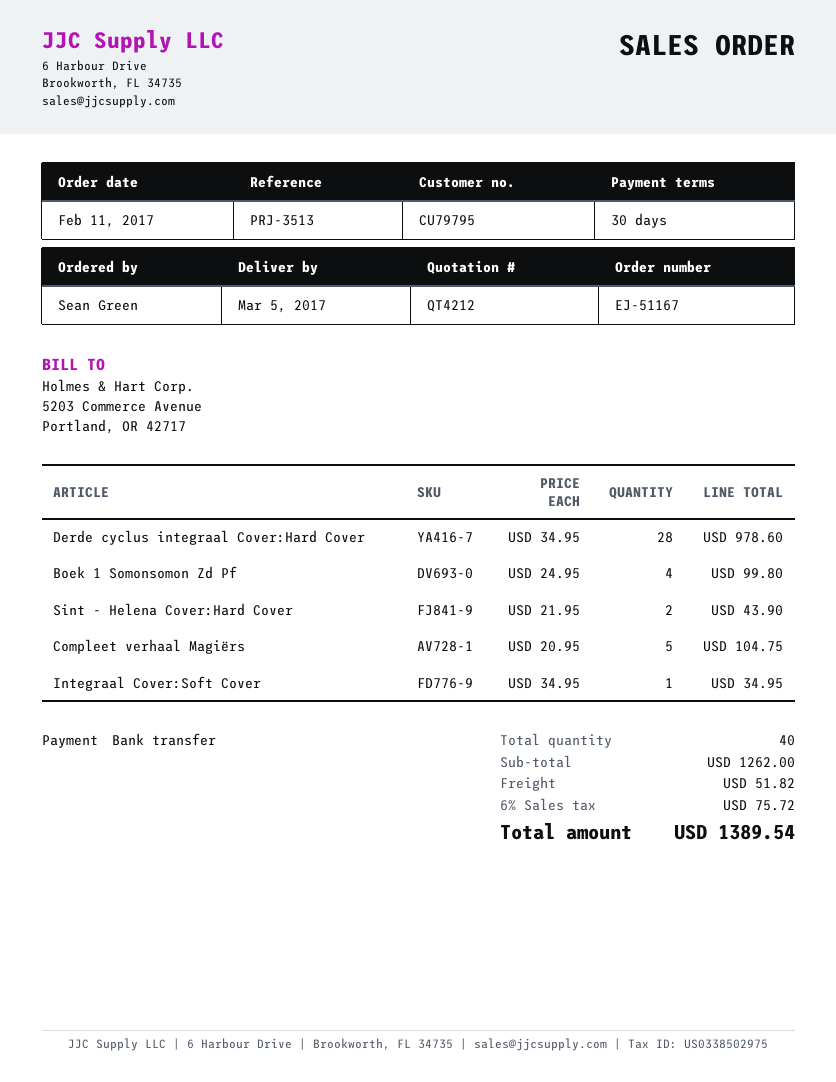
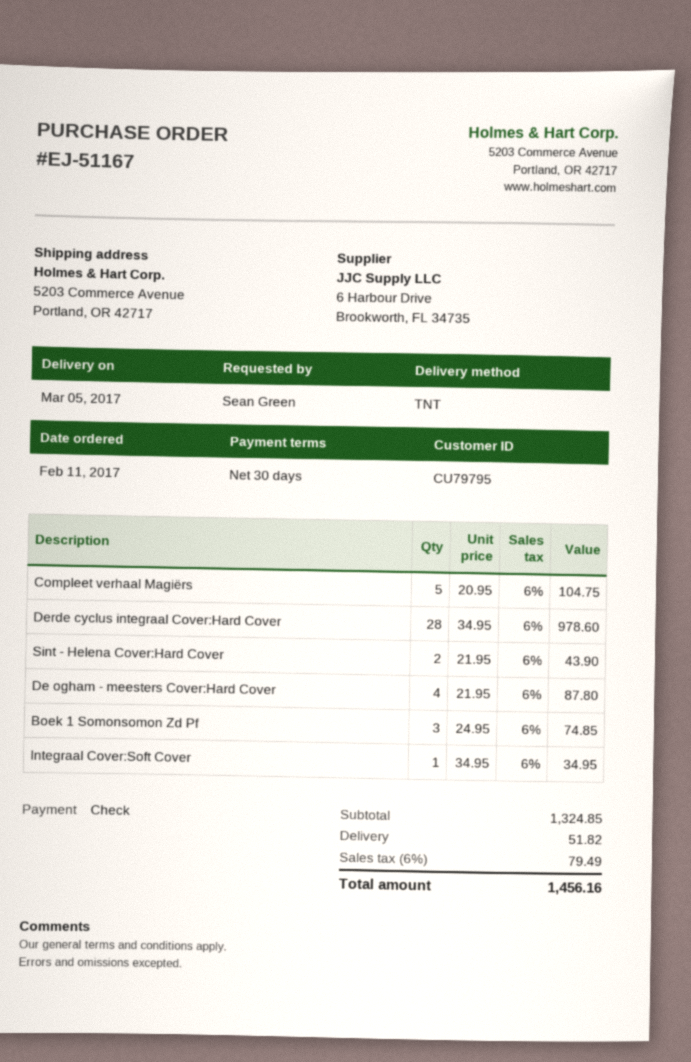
payment method: bank transfer -> cheque
Boek 1 Somonsomon Zd Pf: 4 x 24.95 = 99.80 -> 3 x 24.95 = 74.85
De ogham - meesters Cover:Hard Cover: none -> 4 x 21.95 = 87.80
subtotal: 1262.00 -> 1324.85
tax: 6% = 75.72 -> 6% = 79.49
total: 1389.54 -> 1456.16

